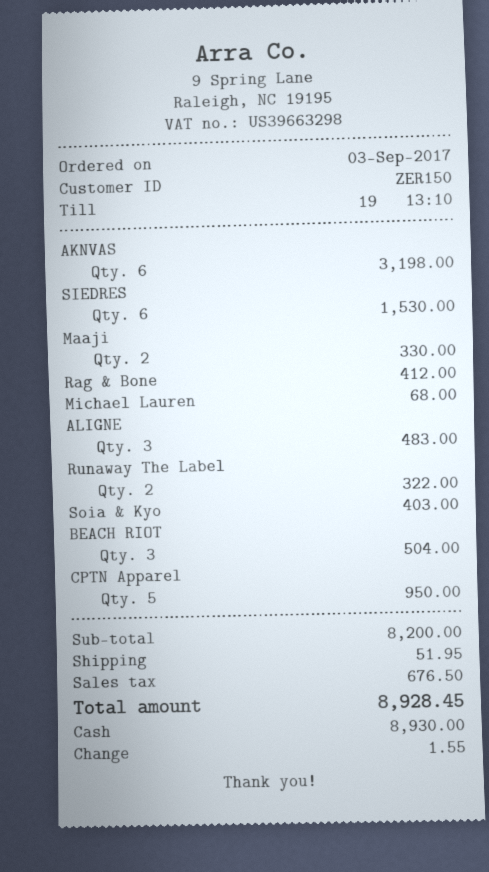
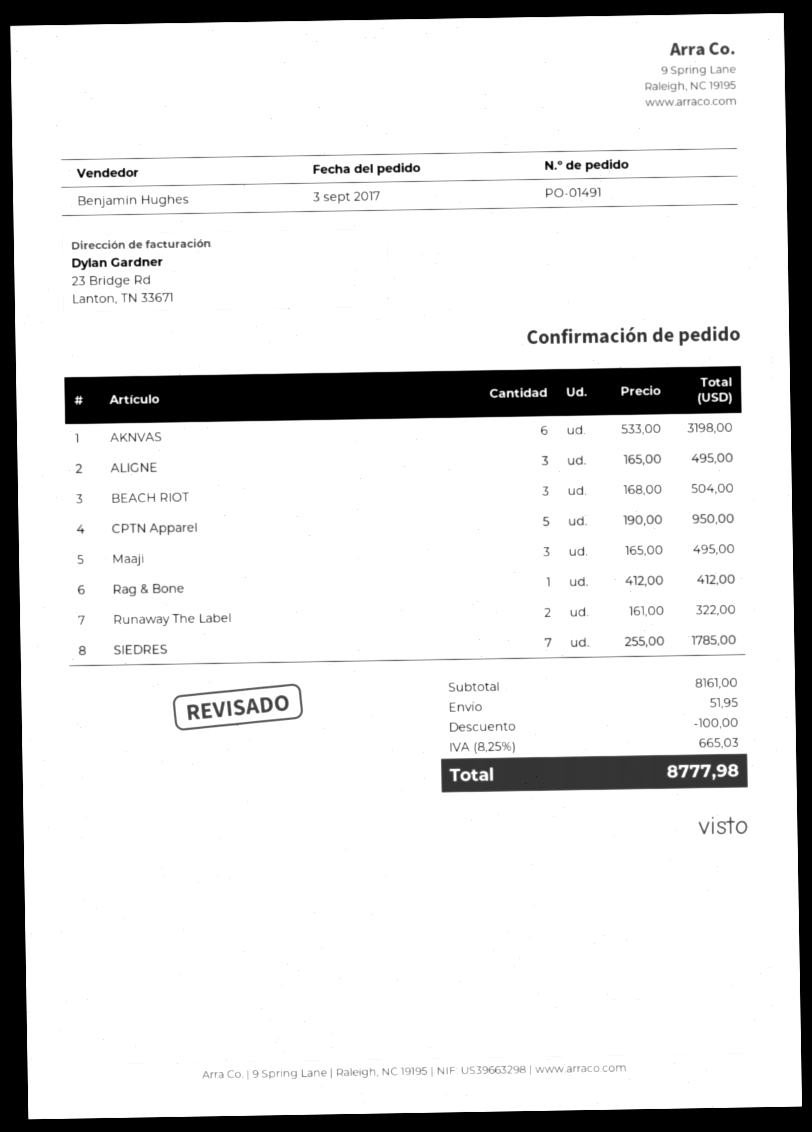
SIEDRES: 6 for 1530.00 -> 7 for 1785.00
Maaji: 2 for 330.00 -> 3 for 495.00
Michael Lauren: 1 for 68.00 -> none
ALIGNE: 3 for 483.00 -> 3 for 495.00
Soia & Kyo: 1 for 403.00 -> none
subtotal: 8200.00 -> 8161.00
discount: none -> 100.00
tax: 676.50 -> 665.03
total: 8928.45 -> 8777.98

